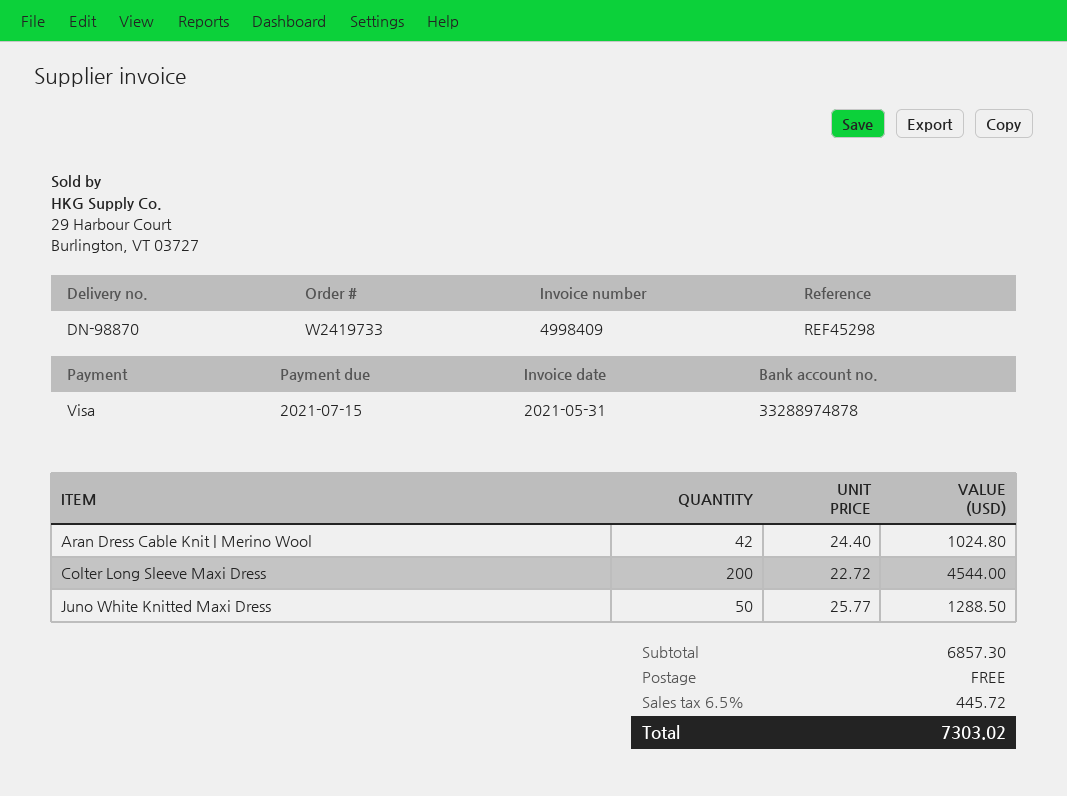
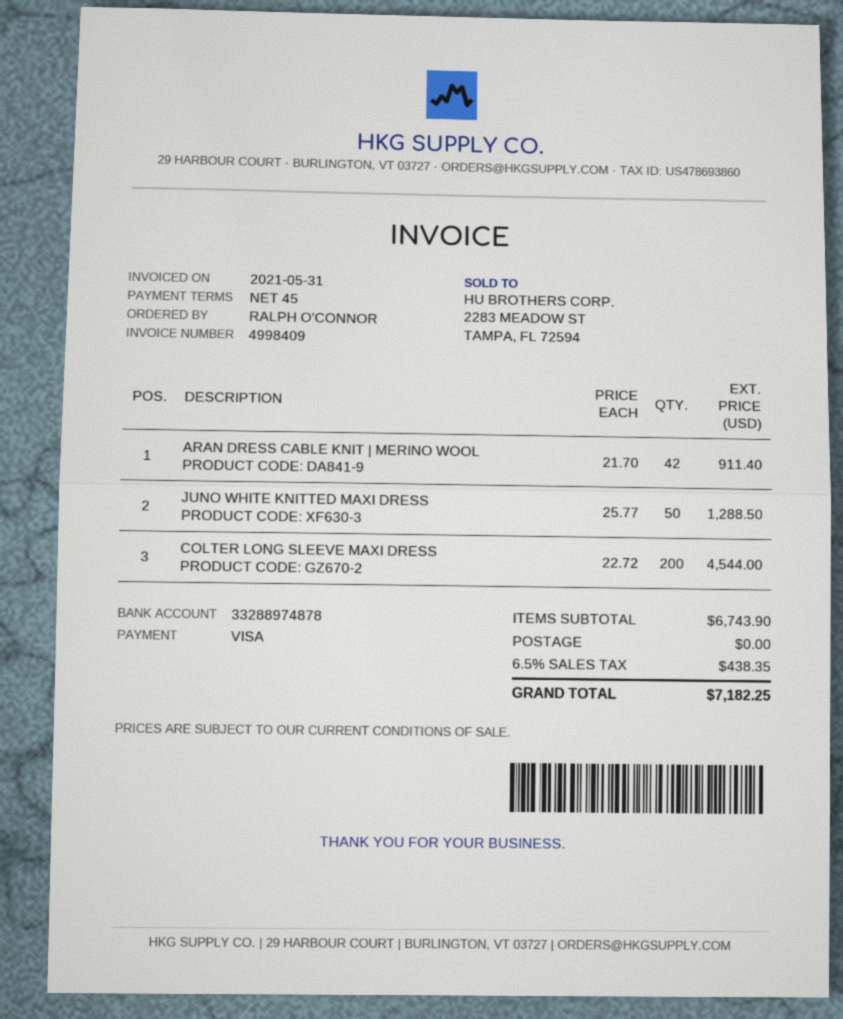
Aran Dress Cable Knit | Merino Wool: 42 x 24.40 = 1024.80 -> 42 x 21.70 = 911.40
subtotal: 6857.30 -> 6743.90
tax: 6.5% = 445.72 -> 6.5% = 438.35
total: 7303.02 -> 7182.25

